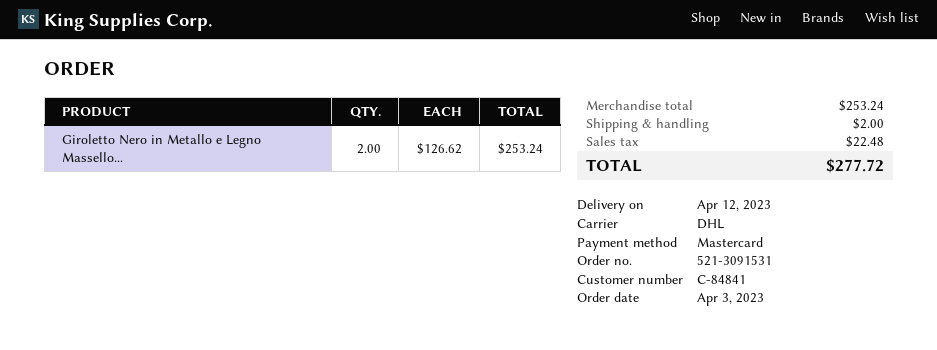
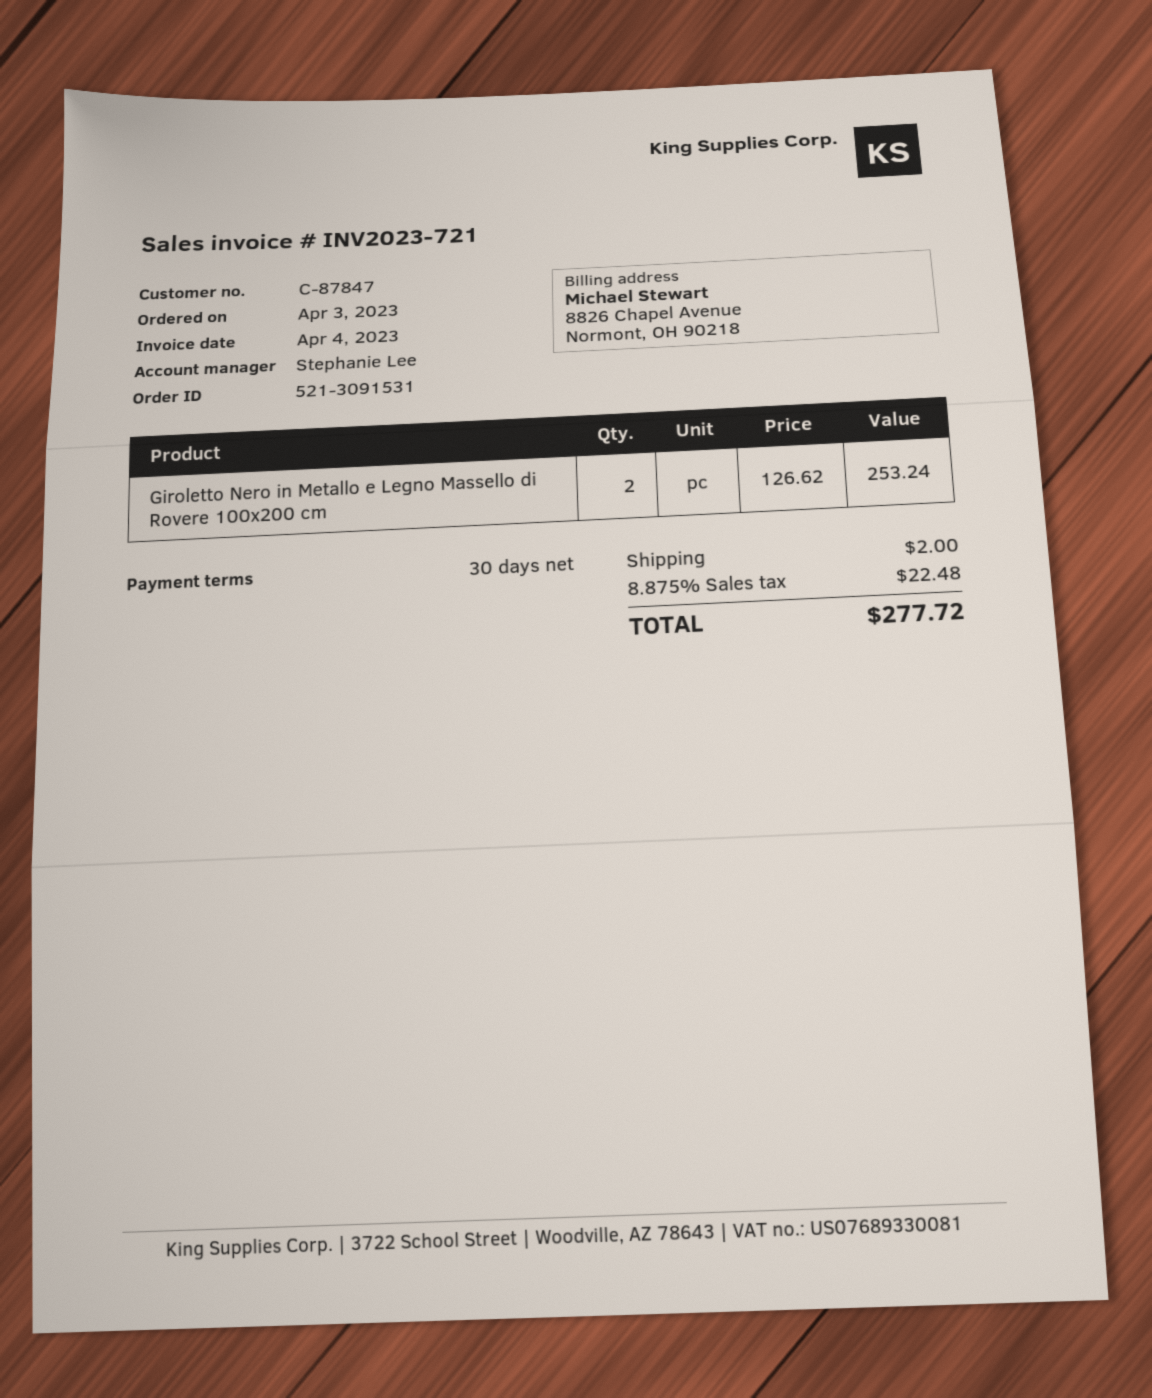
customer number: C-84841 -> C-87847

